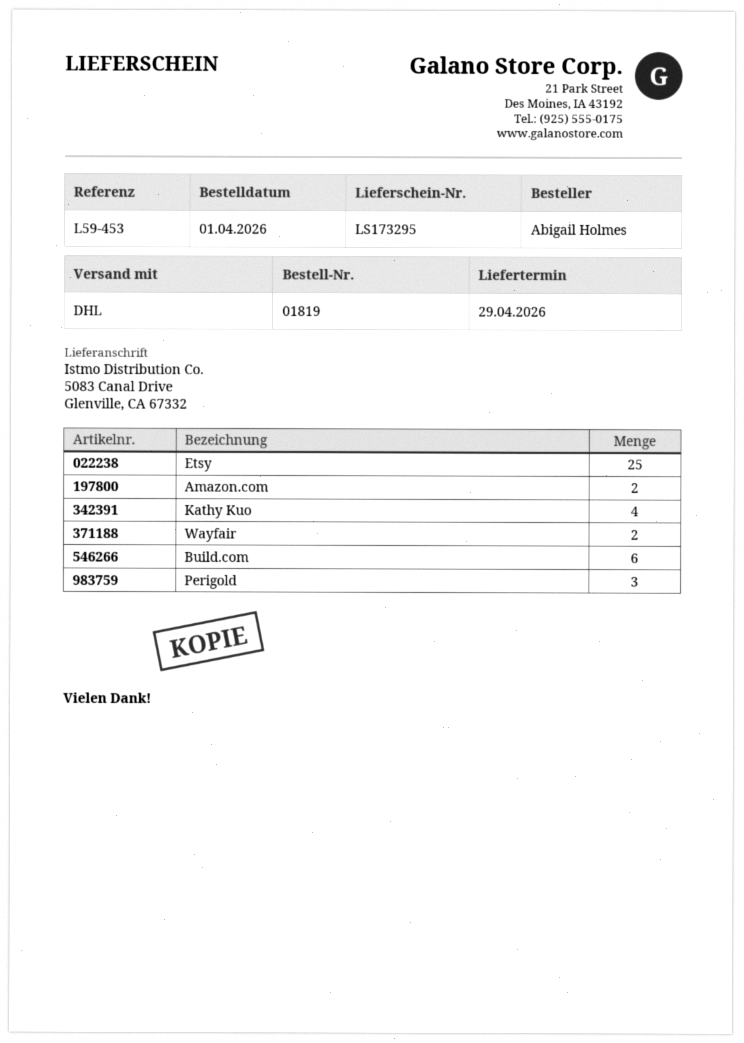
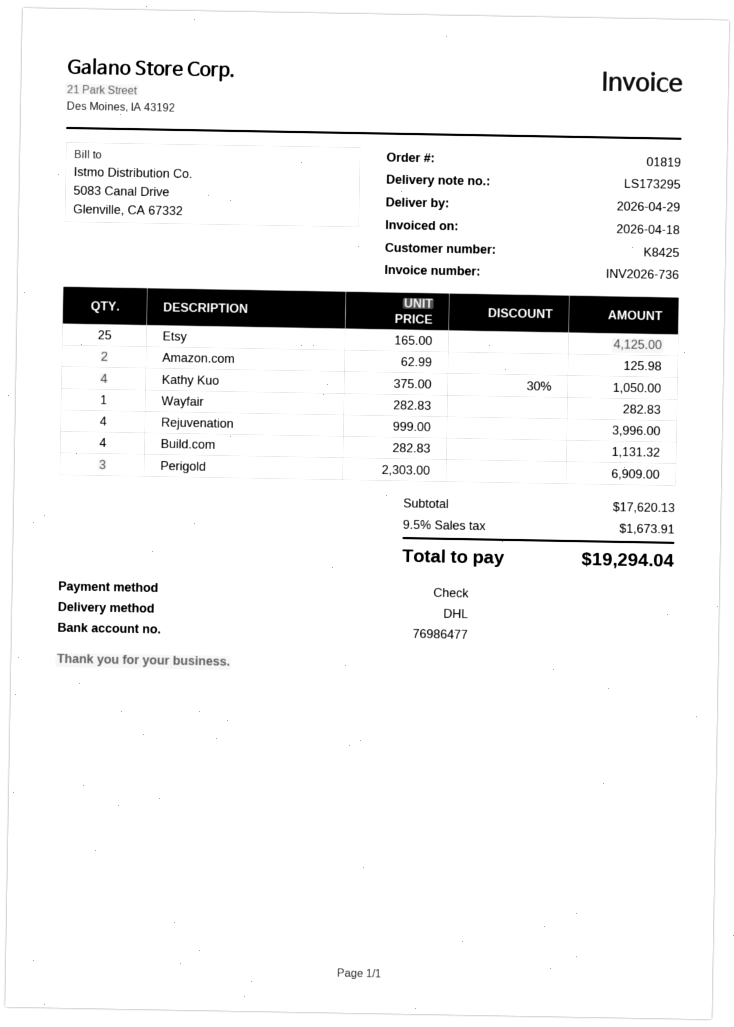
Wayfair: 2 -> 1
Build.com: 6 -> 4
Rejuvenation: none -> 4

